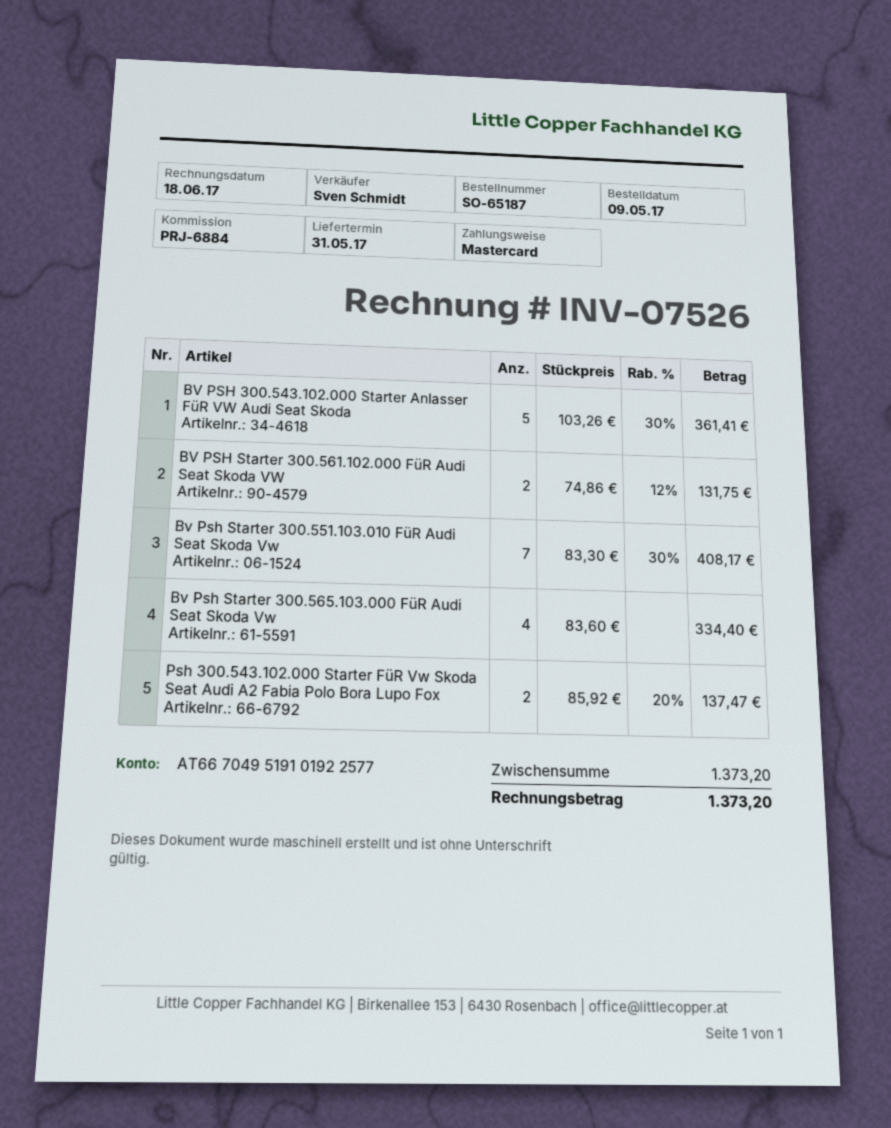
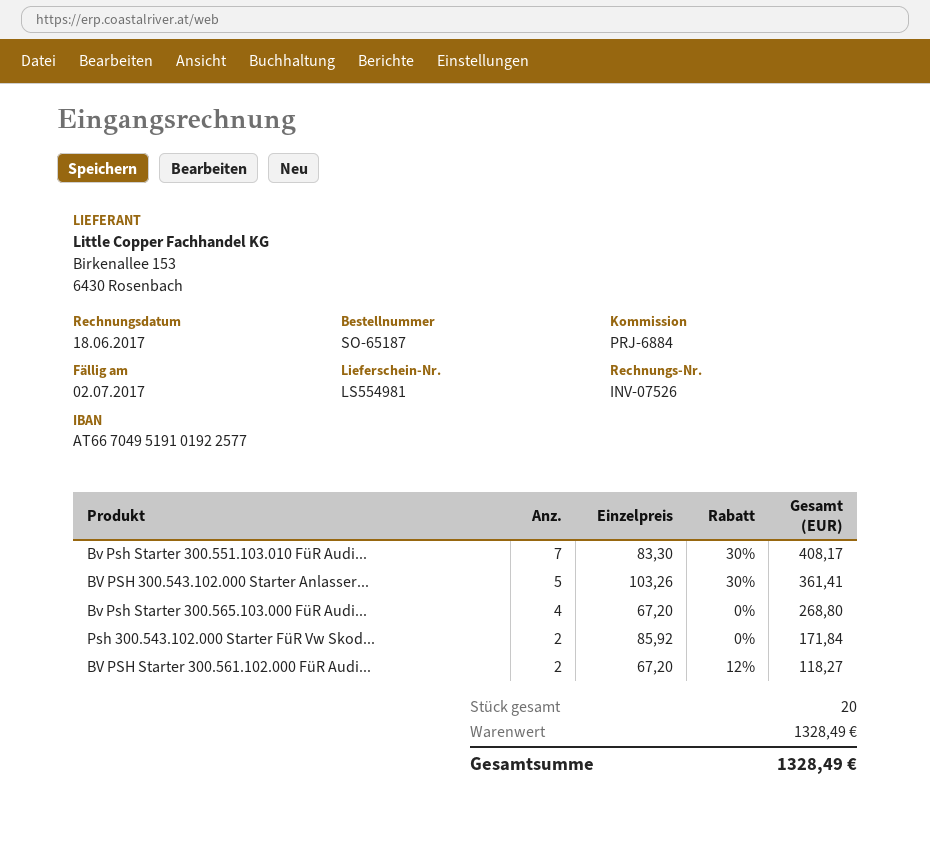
BV PSH Starter 300.561.102.000 FüR Audi Seat Skoda VW: 2 x 74.86 - 12% = 131.75 -> 2 x 67.20 - 12% = 118.27
Bv Psh Starter 300.565.103.000 FüR Audi Seat Skoda Vw: 4 x 83.60 = 334.40 -> 4 x 67.20 = 268.80
Psh 300.543.102.000 Starter FüR Vw Skoda Seat Audi A2 Fabia Polo Bora Lupo Fox: 2 x 85.92 - 20% = 137.47 -> 2 x 85.92 = 171.84
subtotal: 1373.20 -> 1328.49
total: 1373.20 -> 1328.49

